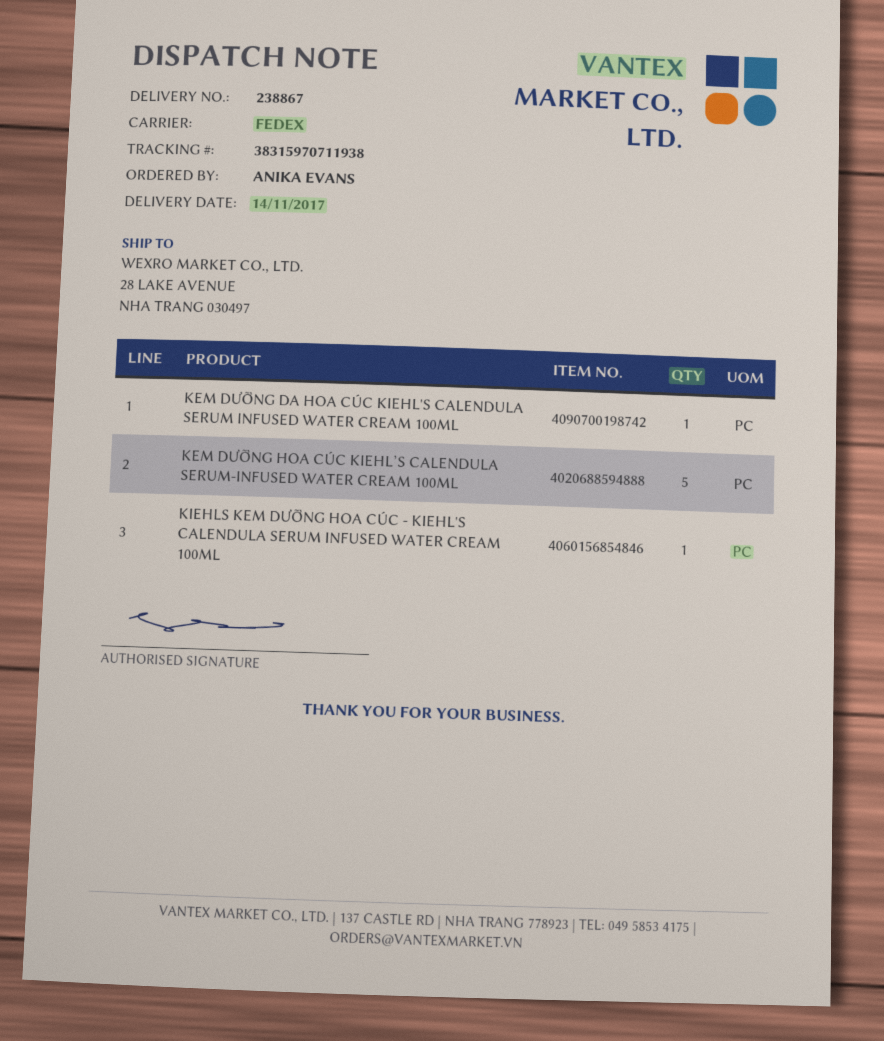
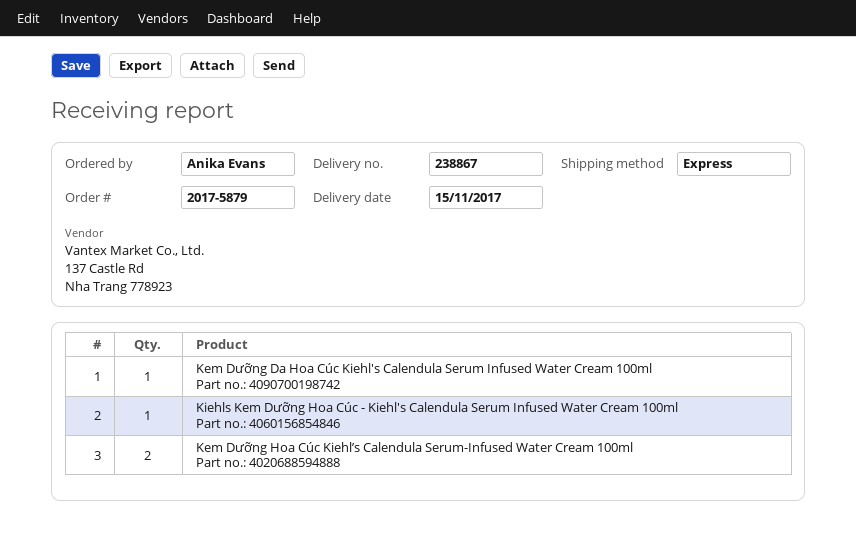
delivery date: 2017-11-14 -> 2017-11-15
shipping method: FedEx -> express
KEM DƯỠNG HOA CÚC KIEHL’S CALENDULA SERUM-INFUSED WATER CREAM 100ML: 5 -> 2

